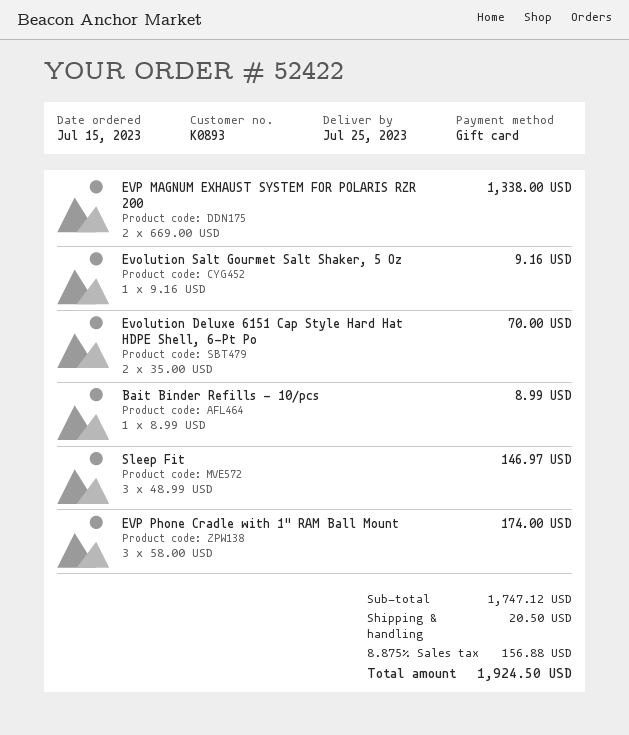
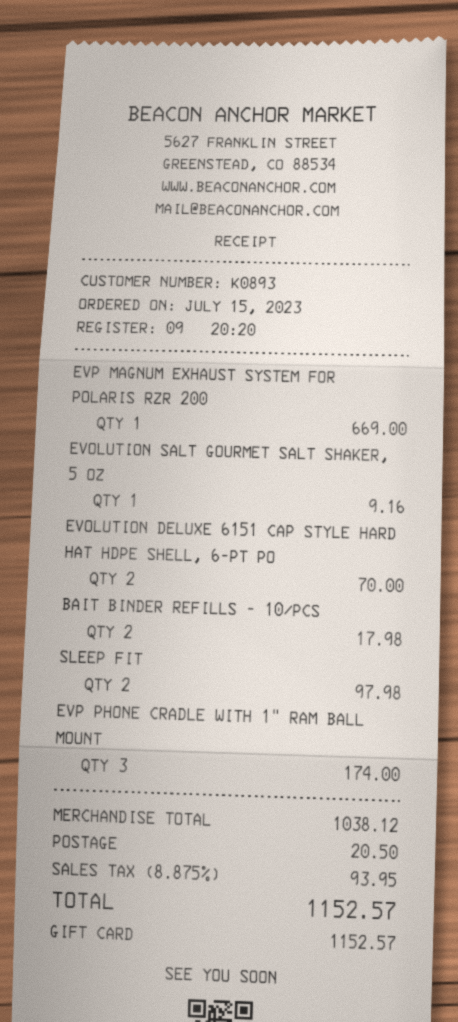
EVP MAGNUM EXHAUST SYSTEM FOR POLARIS RZR 200: 2 for 1338.00 -> 1 for 669.00
Bait Binder Refills - 10/pcs: 1 for 8.99 -> 2 for 17.98
Sleep Fit: 3 for 146.97 -> 2 for 97.98
subtotal: 1747.12 -> 1038.12
tax: 8.875% = 156.88 -> 8.875% = 93.95
total: 1924.50 -> 1152.57

